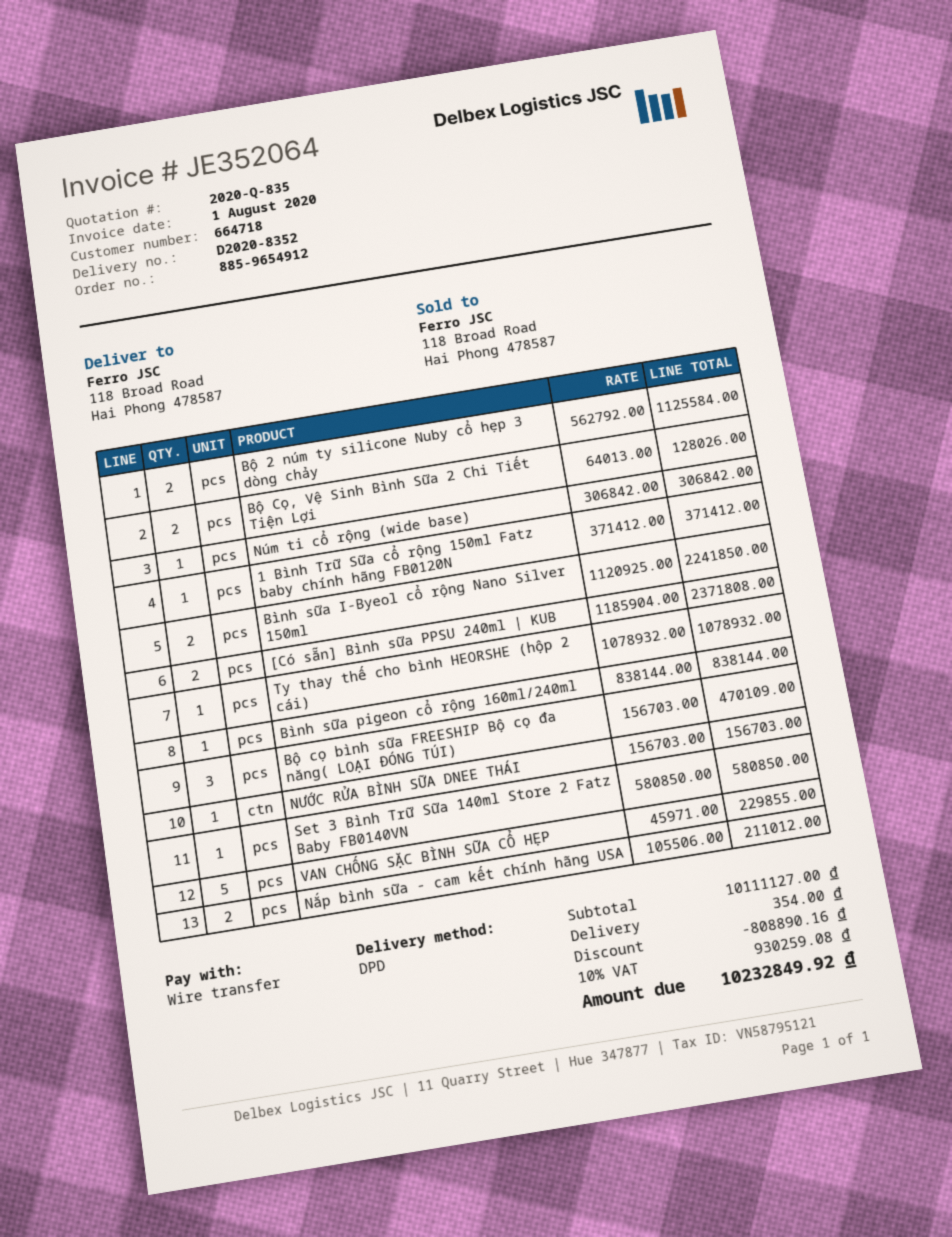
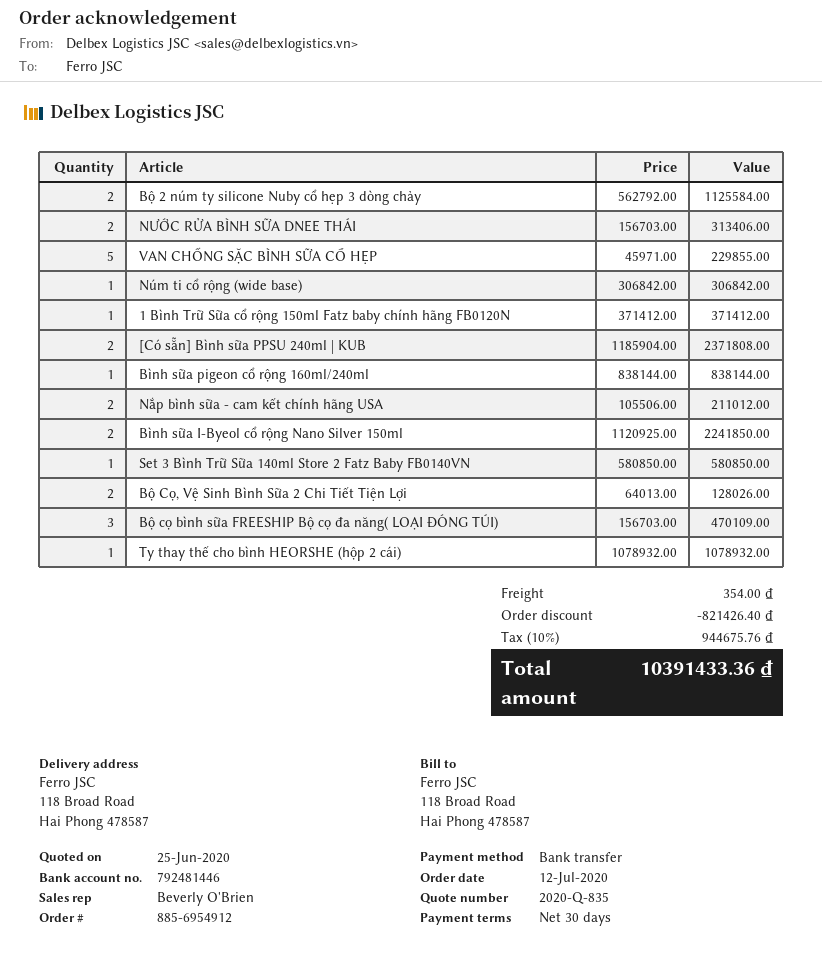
order number: 885-9654912 -> 885-6954912
NƯỚC RỬA BÌNH SỮA DNEE THÁI: 1 x 156703.00 = 156703.00 -> 2 x 156703.00 = 313406.00
discount: 808890.16 -> 821426.40
tax: 10% = 930259.08 -> 10% = 944675.76
total: 10232849.92 -> 10391433.36

